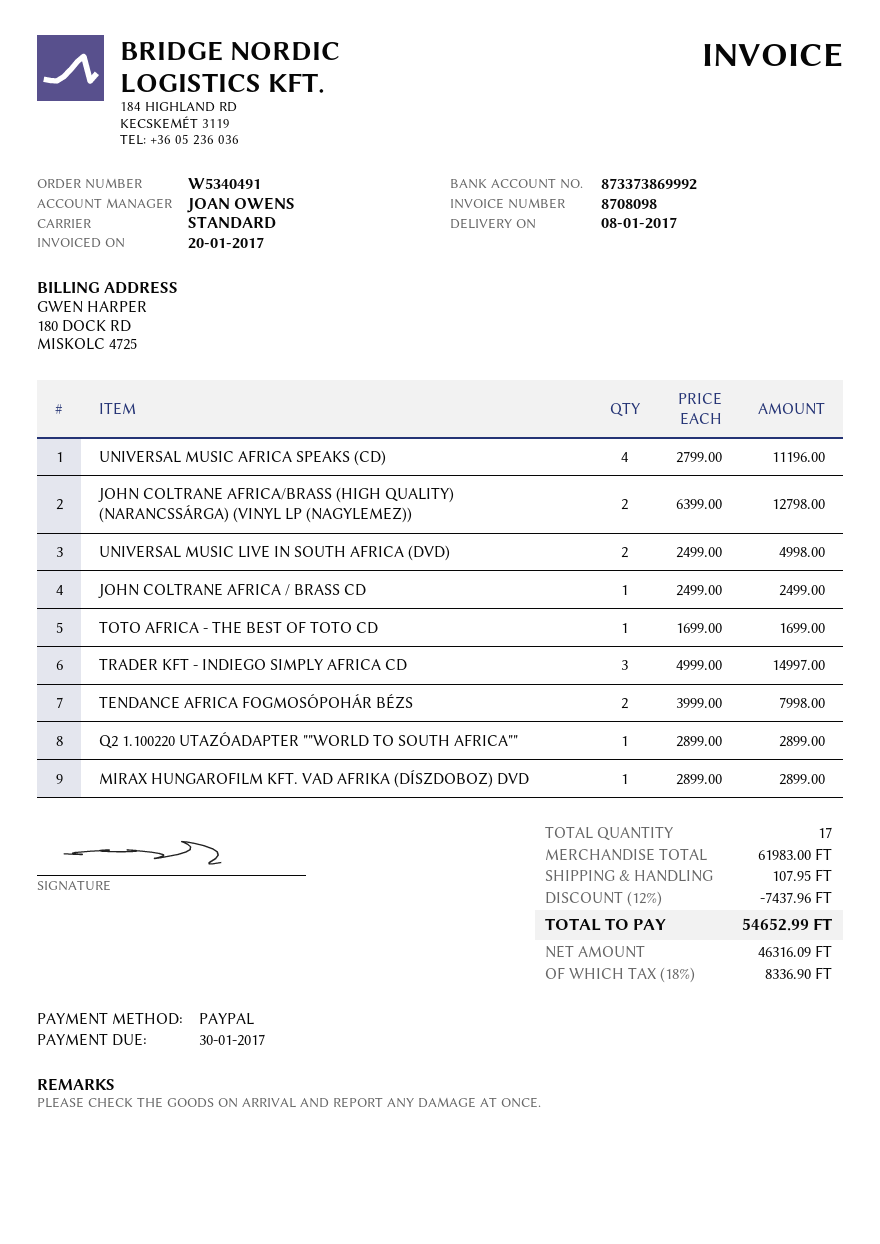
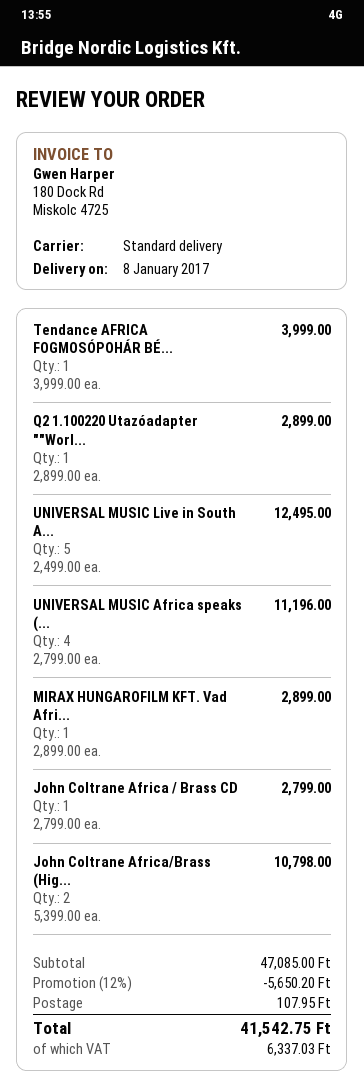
JOHN COLTRANE AFRICA/BRASS (HIGH QUALITY) (NARANCSSÁRGA) (VINYL LP (NAGYLEMEZ)): 2 x 6399.00 = 12798.00 -> 2 x 5399.00 = 10798.00
UNIVERSAL MUSIC LIVE IN SOUTH AFRICA (DVD): 2 x 2499.00 = 4998.00 -> 5 x 2499.00 = 12495.00
JOHN COLTRANE AFRICA / BRASS CD: 1 x 2499.00 = 2499.00 -> 1 x 2799.00 = 2799.00
TOTO AFRICA - THE BEST OF TOTO CD: 1 x 1699.00 = 1699.00 -> none
TRADER KFT - INDIEGO SIMPLY AFRICA CD: 3 x 4999.00 = 14997.00 -> none
TENDANCE AFRICA FOGMOSÓPOHÁR BÉZS: 2 x 3999.00 = 7998.00 -> 1 x 3999.00 = 3999.00
subtotal: 61983.00 -> 47085.00
discount: 12% = 7437.96 -> 12% = 5650.20
tax: 8336.90 -> 6337.03
total: 54652.99 -> 41542.75

